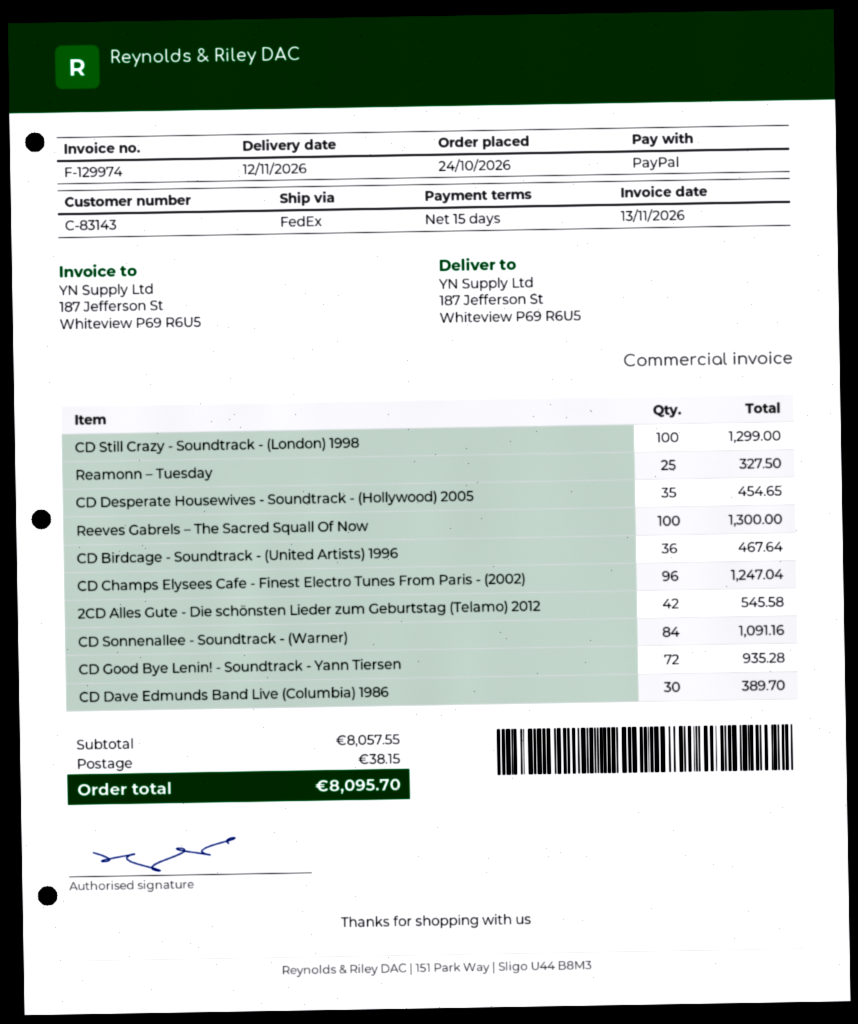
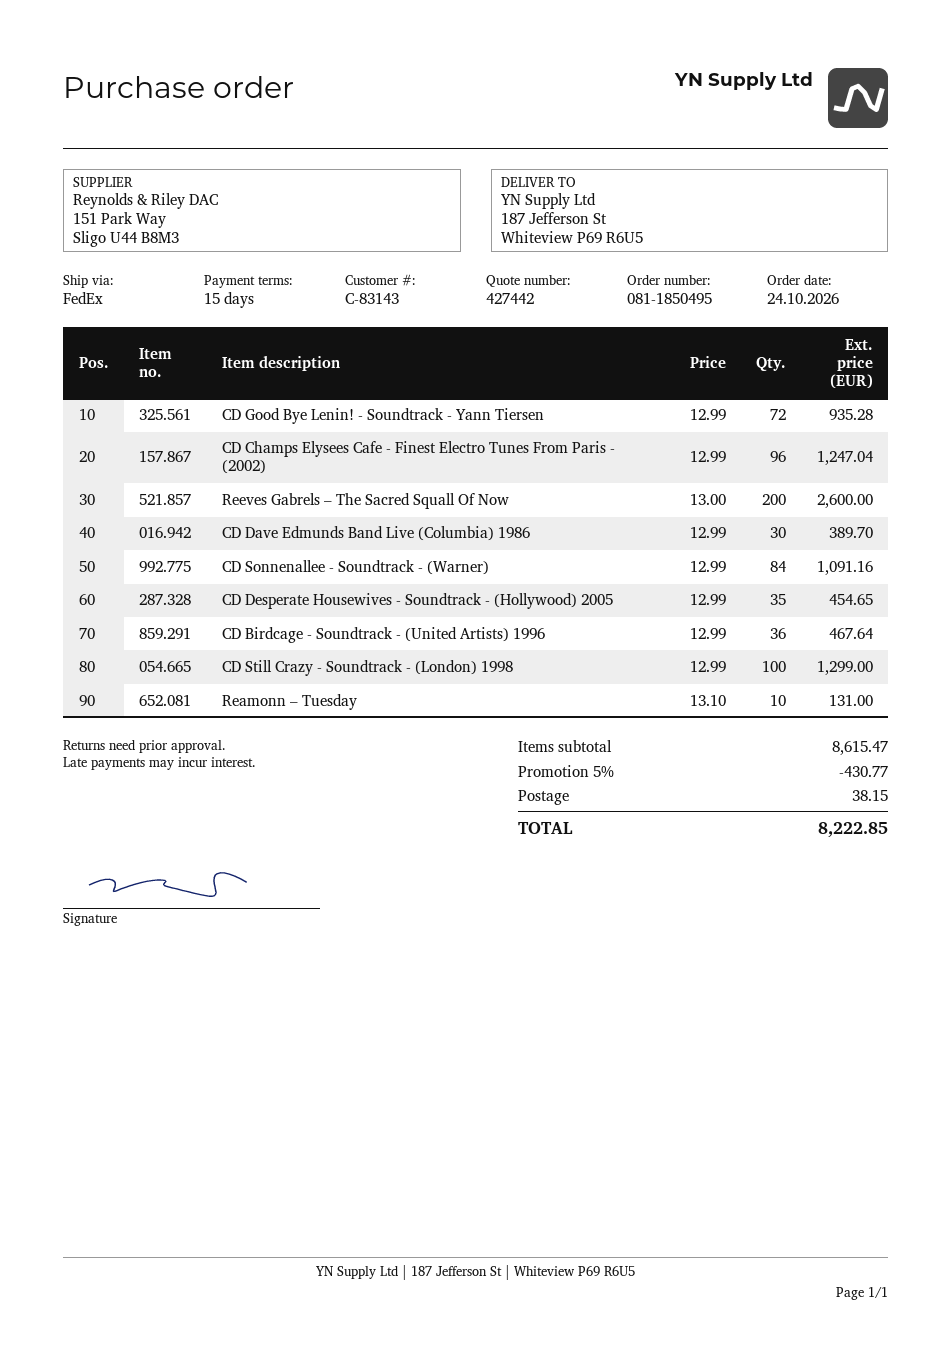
Reamonn – Tuesday: 25 for 327.50 -> 10 for 131.00
Reeves Gabrels – The Sacred Squall Of Now: 100 for 1300.00 -> 200 for 2600.00
2CD Alles Gute - Die schönsten Lieder zum Geburtstag (Telamo) 2012: 42 for 545.58 -> none
subtotal: 8057.55 -> 8615.47
discount: none -> 5% = 430.77
total: 8095.70 -> 8222.85

